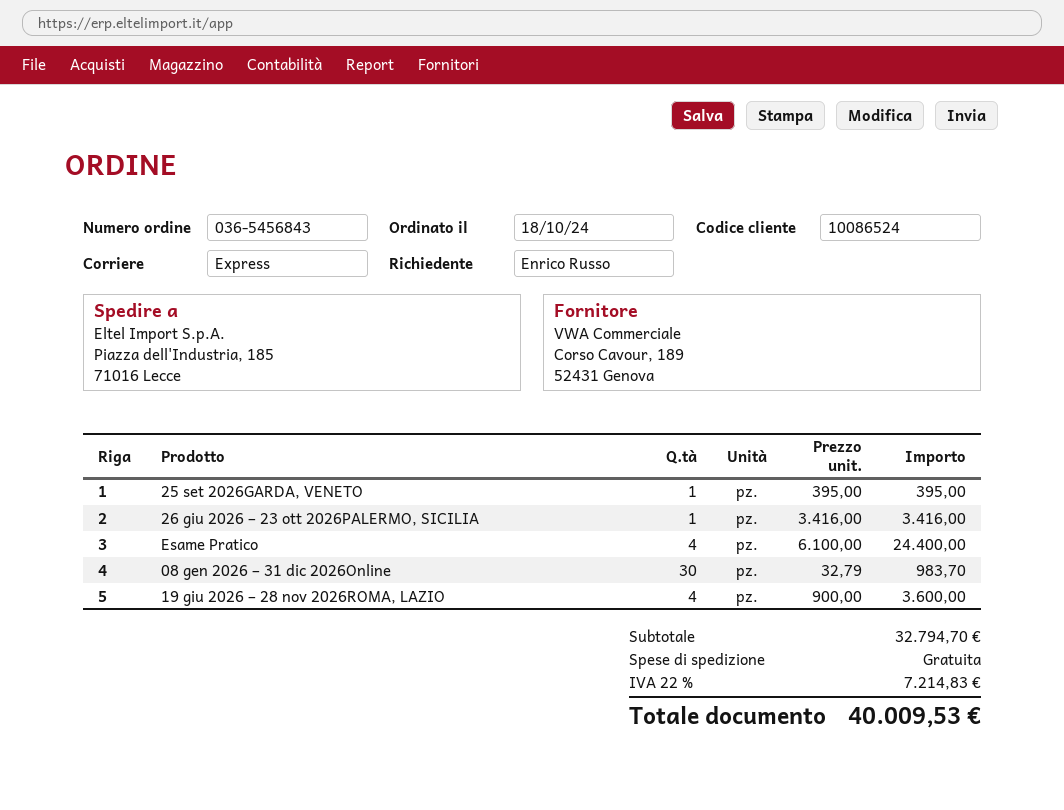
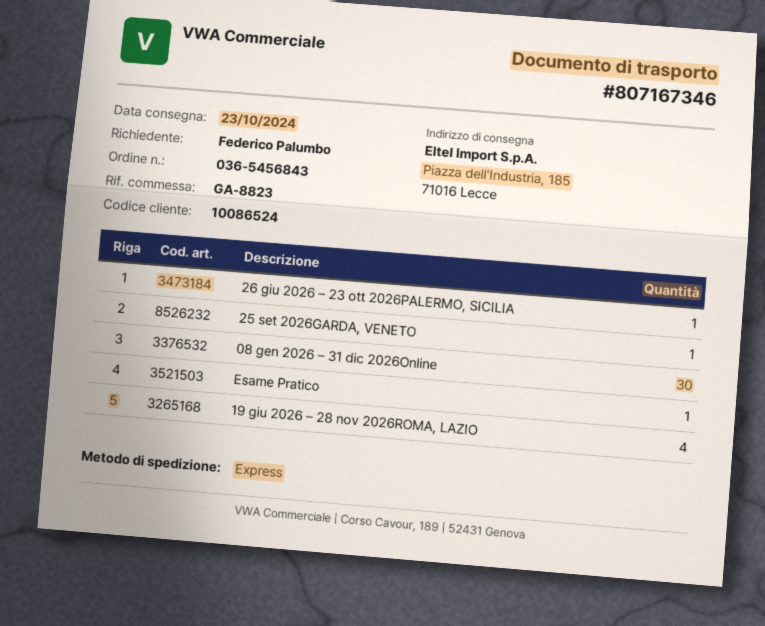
ordered by: Enrico Russo -> Federico Palumbo
Esame Pratico: 4 -> 1

